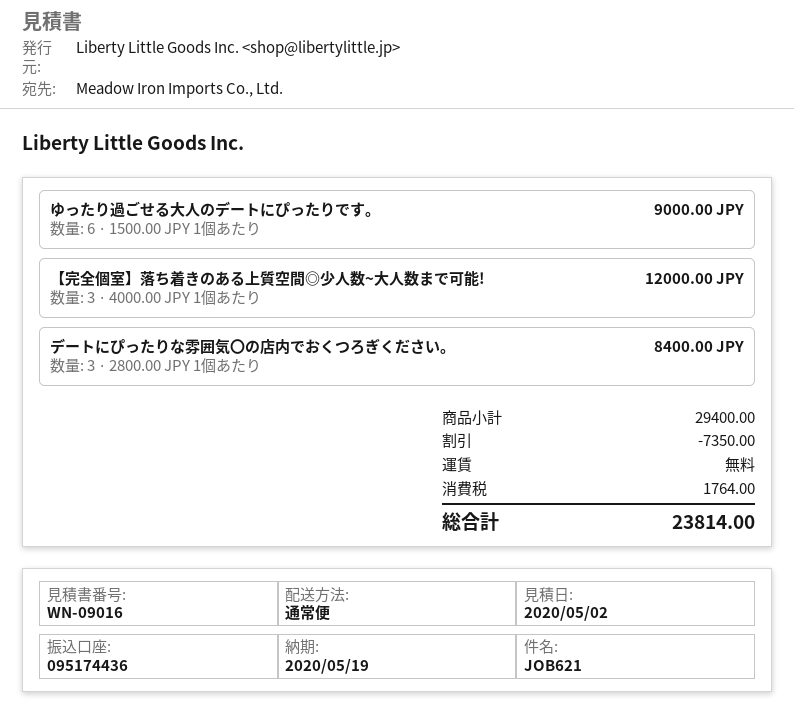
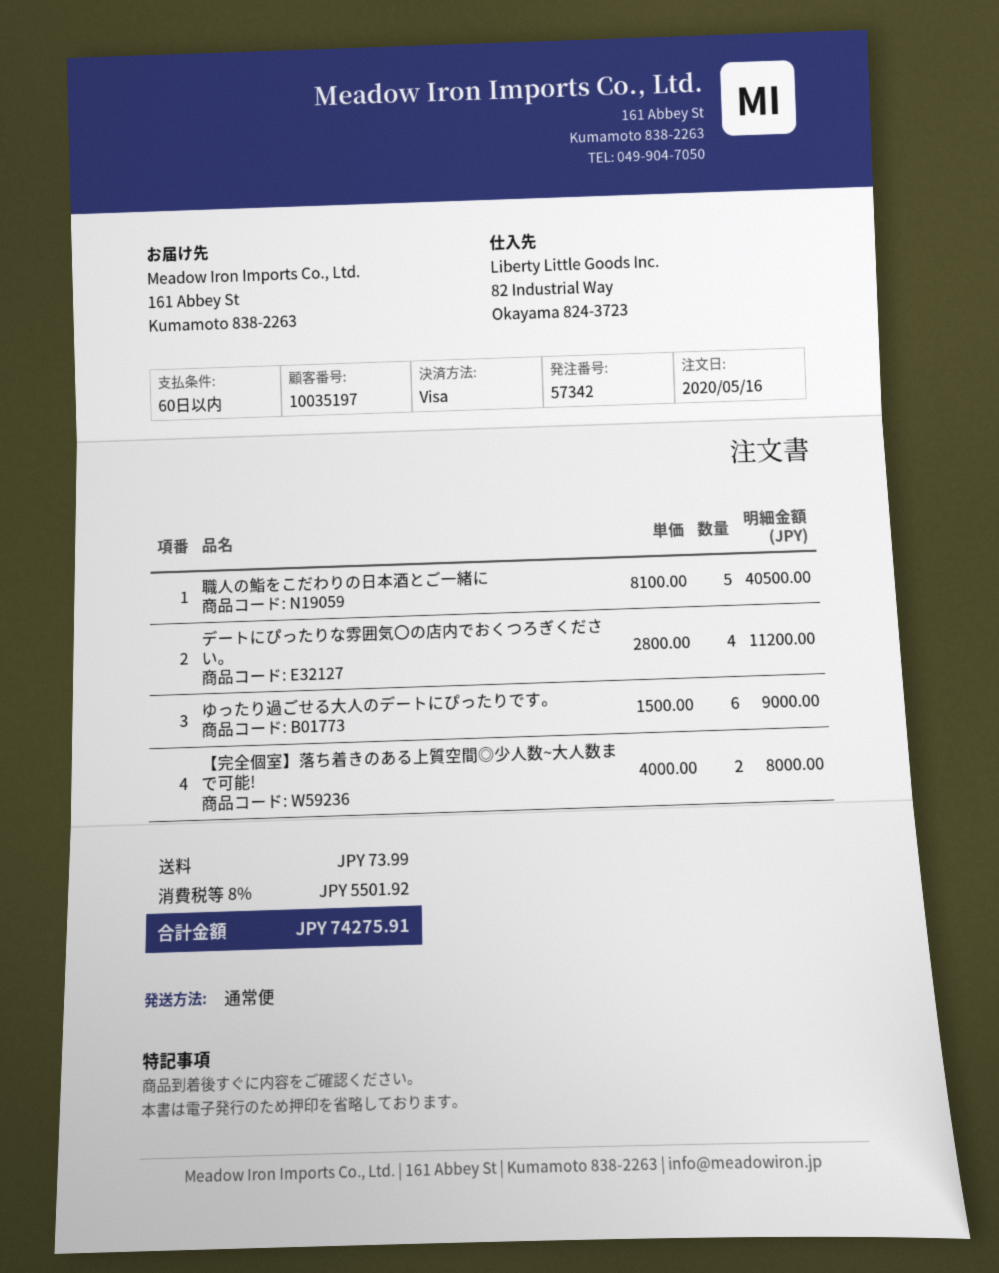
【完全個室】落ち着きのある上質空間◎少人数~大人数まで可能!: 3 x 4000.00 = 12000.00 -> 2 x 4000.00 = 8000.00
デートにぴったりな雰囲気〇の店内でおくつろぎください。: 3 x 2800.00 = 8400.00 -> 4 x 2800.00 = 11200.00
職人の鮨をこだわりの日本酒とご一緒に: none -> 5 x 8100.00 = 40500.00
discount: 7350.00 -> none
shipping: 0.00 -> 73.99
tax: 1764.00 -> 5501.92
total: 23814.00 -> 74275.91

